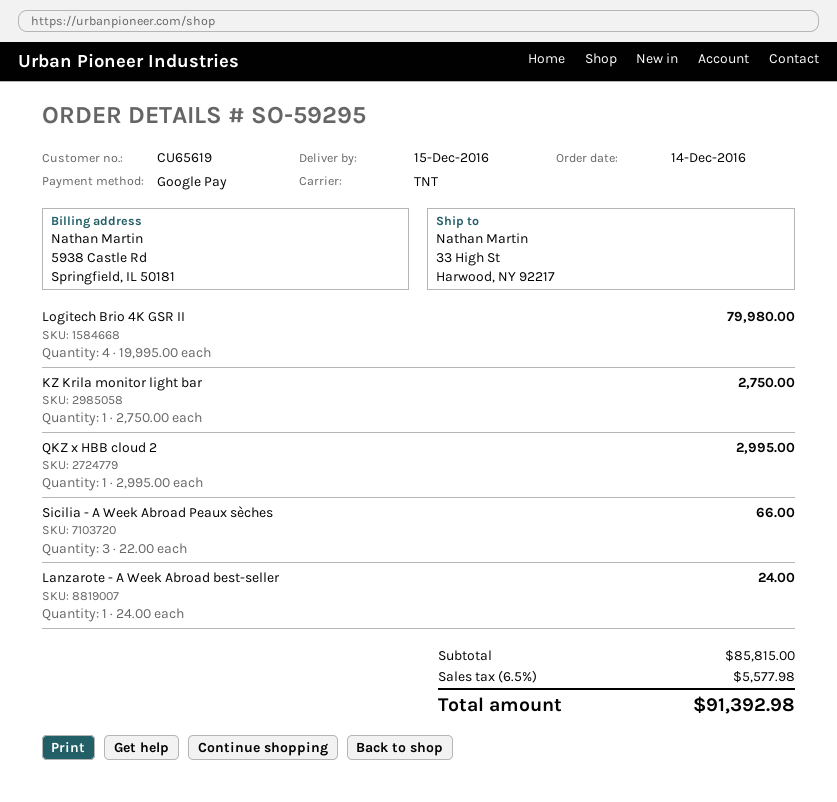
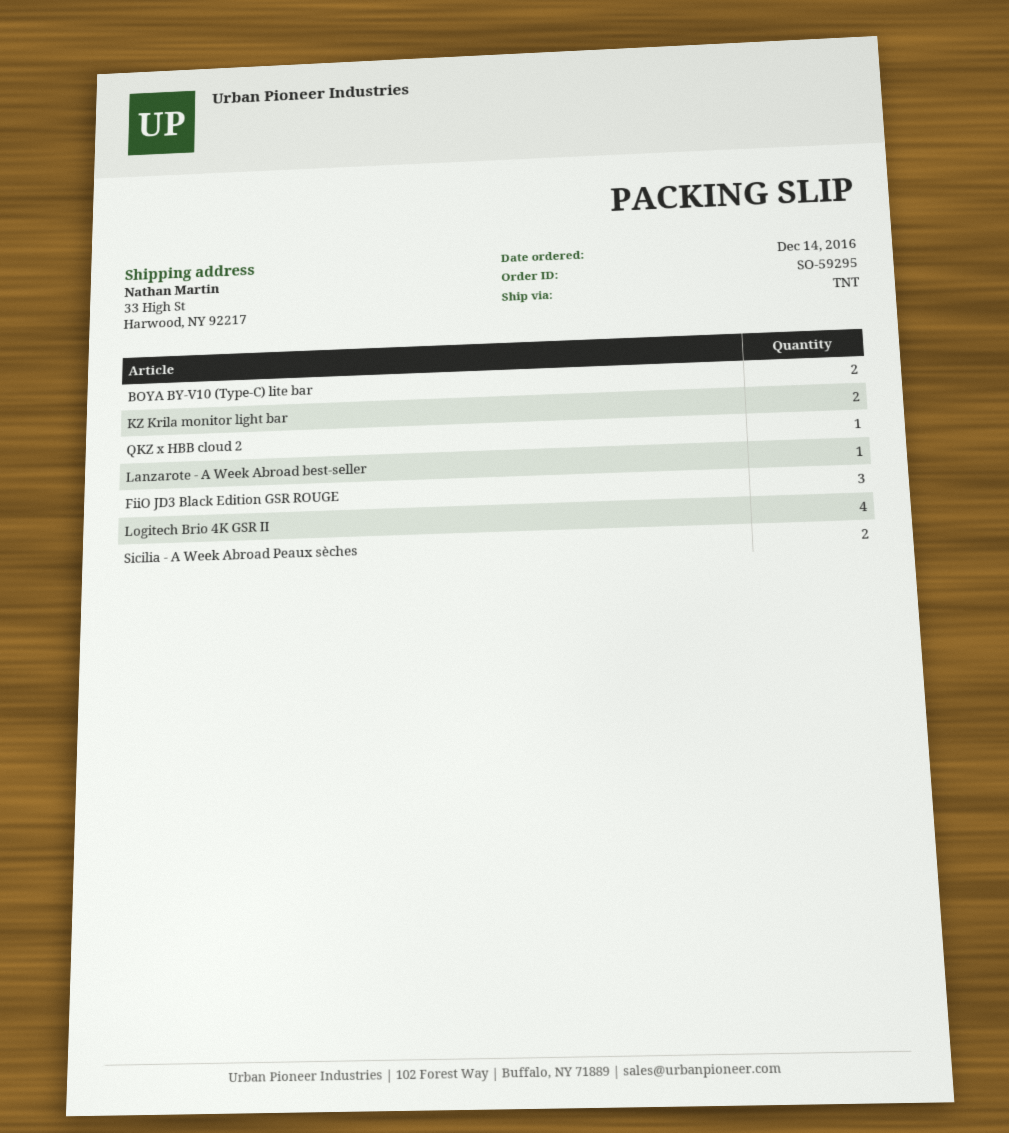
KZ Krila monitor light bar: 1 -> 2
Sicilia - A Week Abroad Peaux sèches: 3 -> 2
BOYA BY-V10 (Type-C) lite bar: none -> 2
FiiO JD3 Black Edition GSR ROUGE: none -> 3

